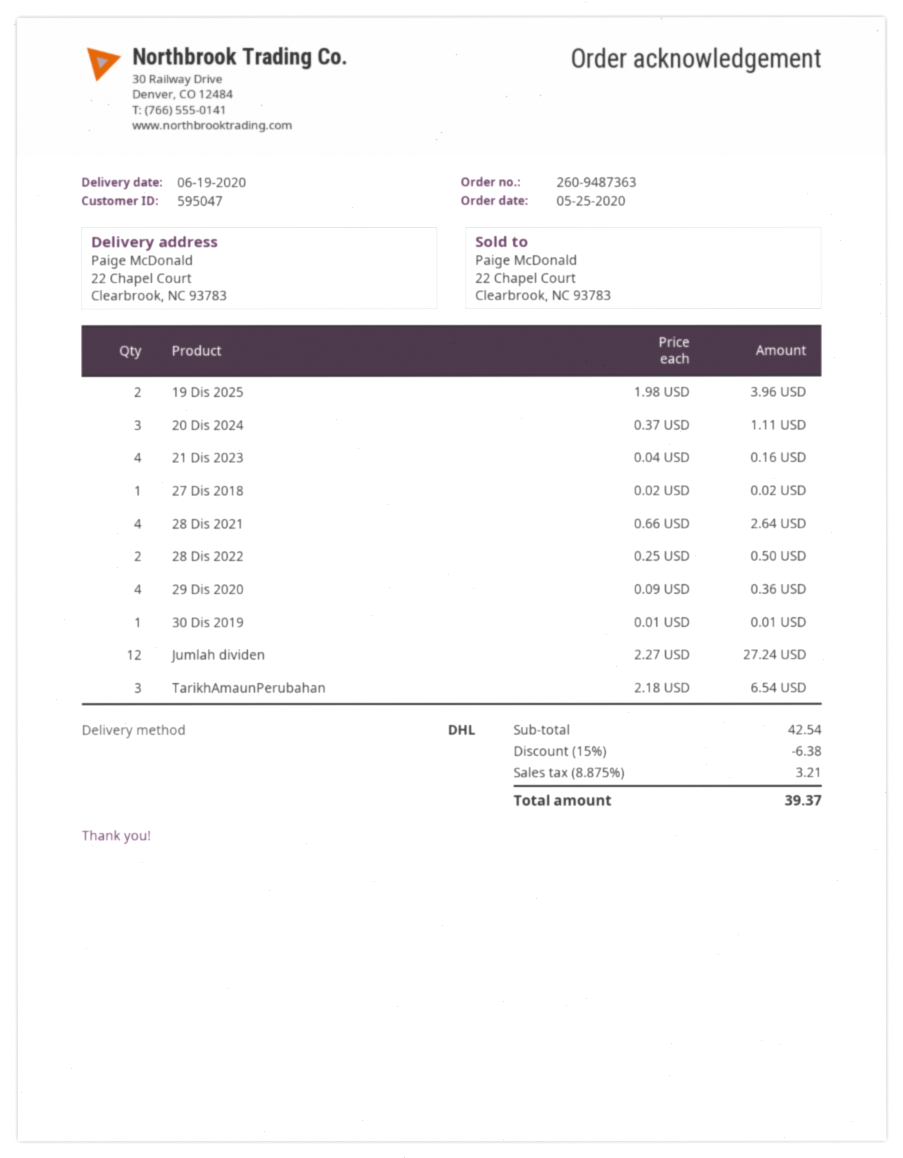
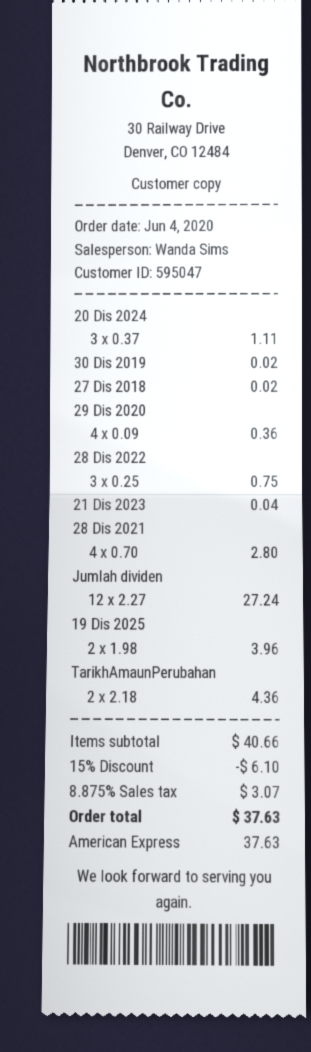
order date: 2020-05-25 -> 2020-06-04
21 Dis 2023: 4 x 0.04 = 0.16 -> 1 x 0.04 = 0.04
28 Dis 2021: 4 x 0.66 = 2.64 -> 4 x 0.70 = 2.80
28 Dis 2022: 2 x 0.25 = 0.50 -> 3 x 0.25 = 0.75
30 Dis 2019: 1 x 0.01 = 0.01 -> 1 x 0.02 = 0.02
TarikhAmaunPerubahan: 3 x 2.18 = 6.54 -> 2 x 2.18 = 4.36
subtotal: 42.54 -> 40.66
discount: 15% = 6.38 -> 15% = 6.10
tax: 8.875% = 3.21 -> 8.875% = 3.07
total: 39.37 -> 37.63

